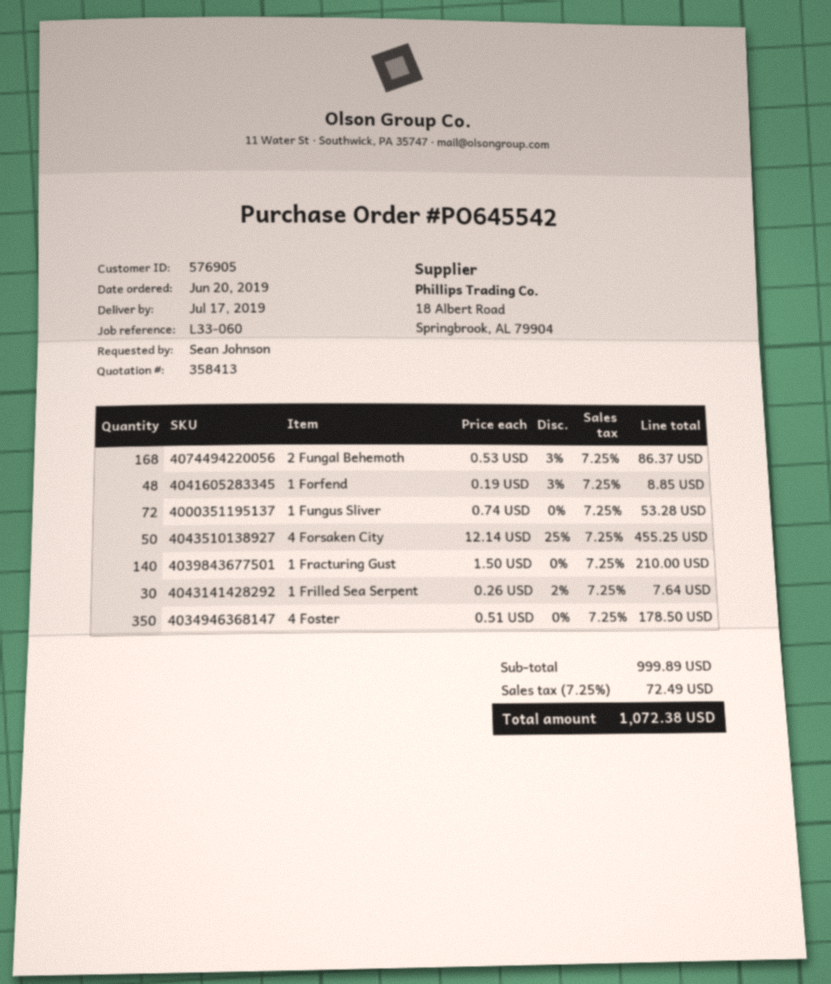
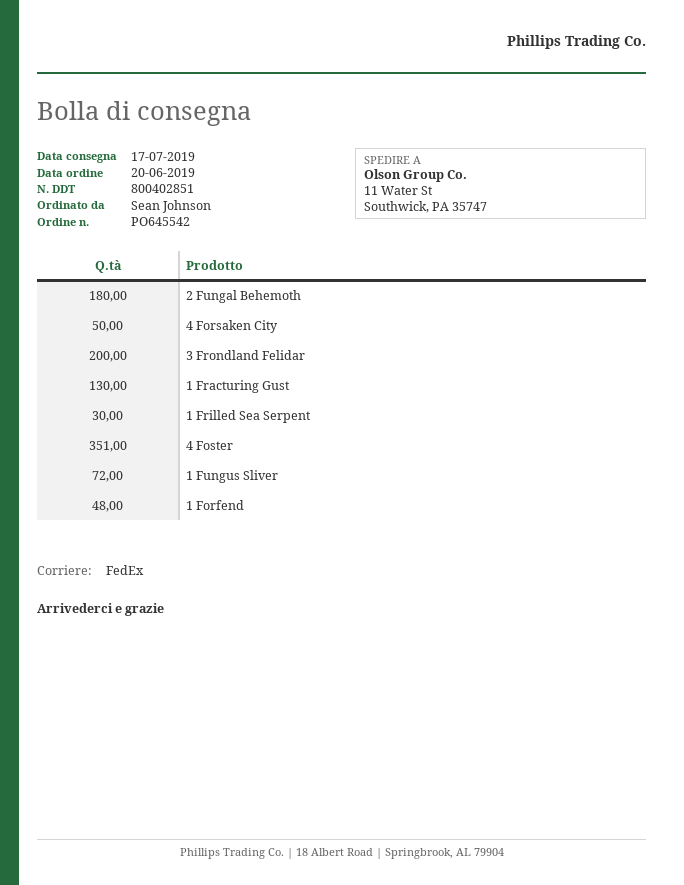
2 Fungal Behemoth: 168 -> 180
1 Fracturing Gust: 140 -> 130
4 Foster: 350 -> 351
3 Frondland Felidar: none -> 200

